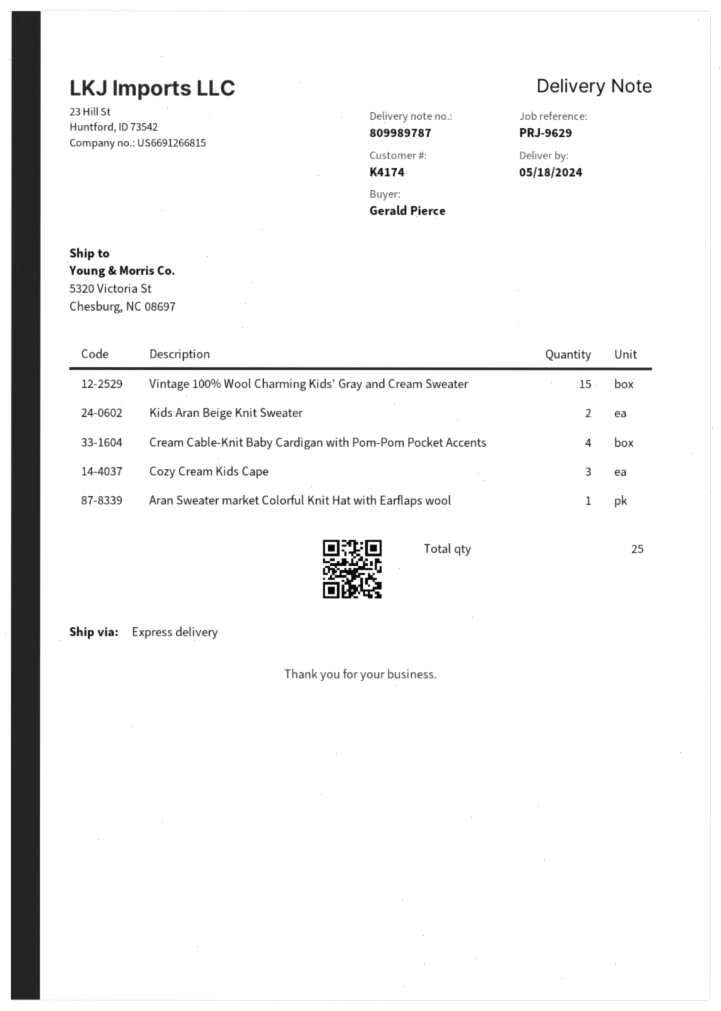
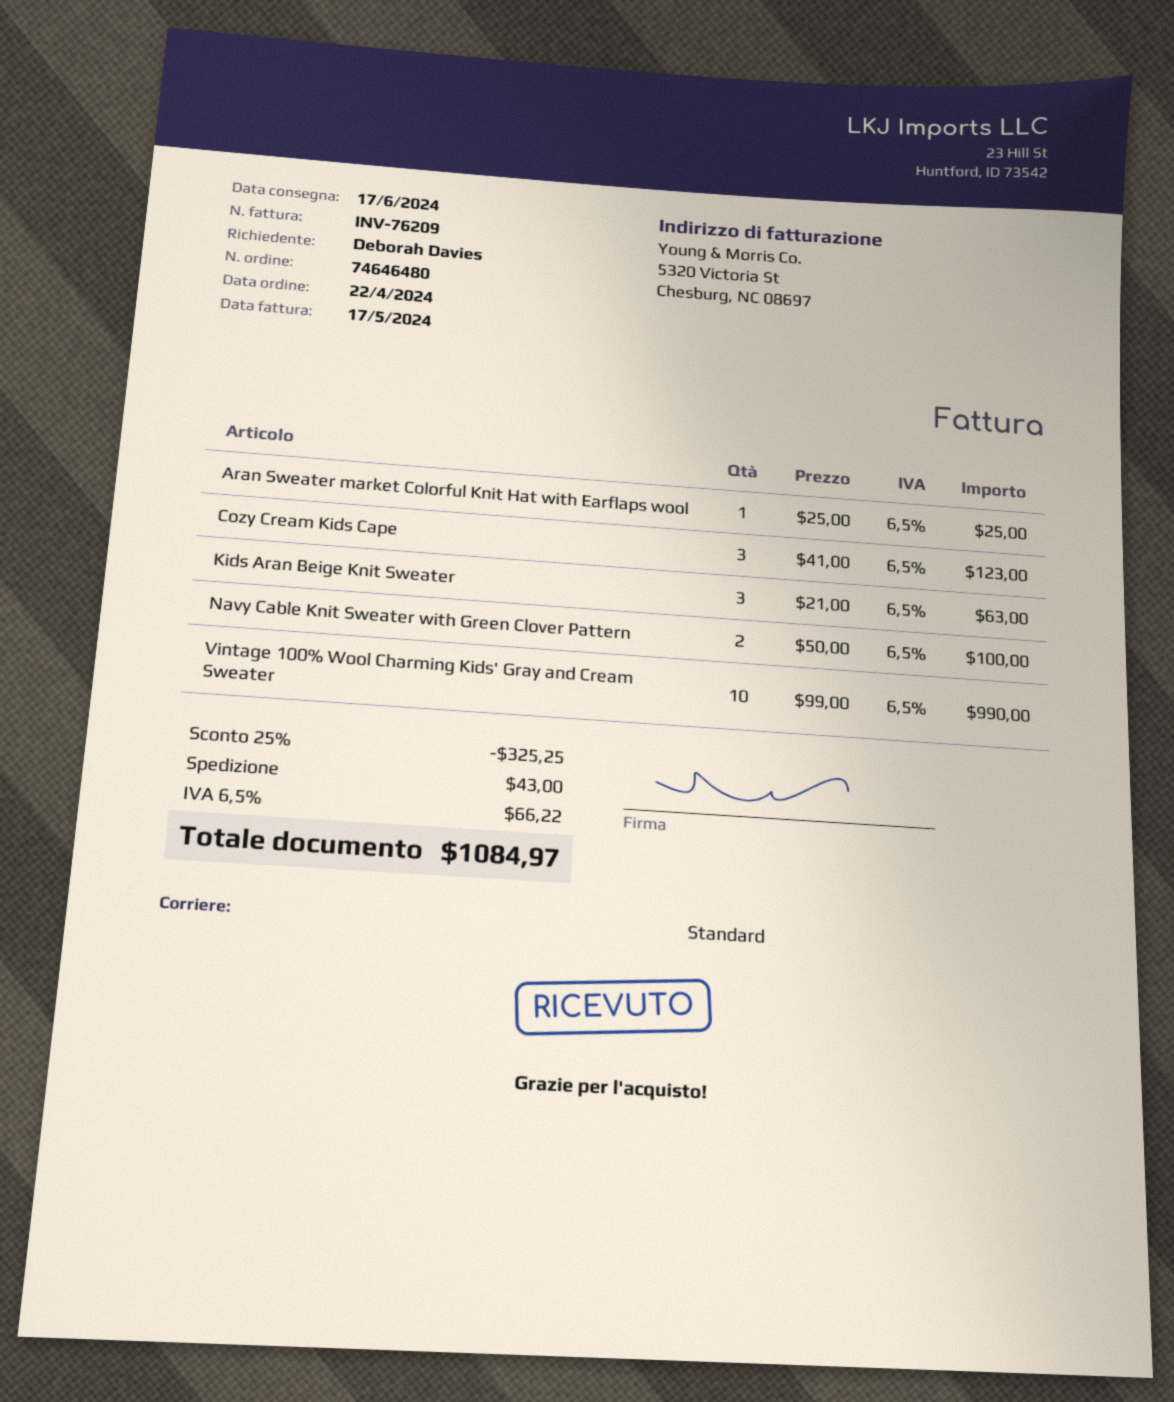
delivery date: 2024-05-18 -> 2024-06-17
ordered by: Gerald Pierce -> Deborah Davies
shipping method: express -> standard
Vintage 100% Wool Charming Kids' Gray and Cream Sweater: 15 -> 10
Kids Aran Beige Knit Sweater: 2 -> 3
Cream Cable-Knit Baby Cardigan with Pom-Pom Pocket Accents: 4 -> none
Navy Cable Knit Sweater with Green Clover Pattern: none -> 2

